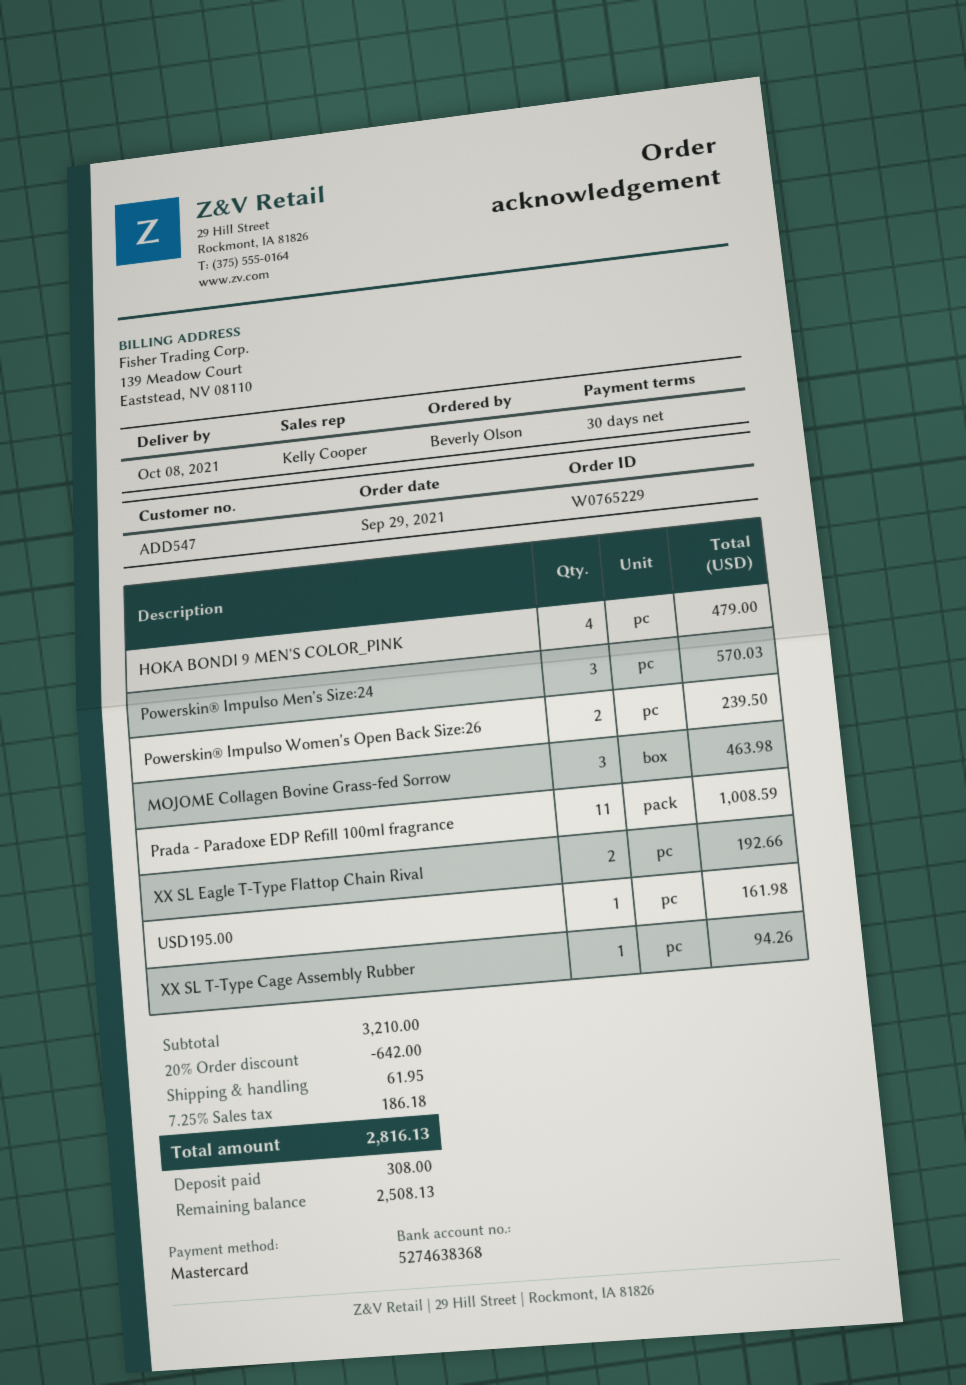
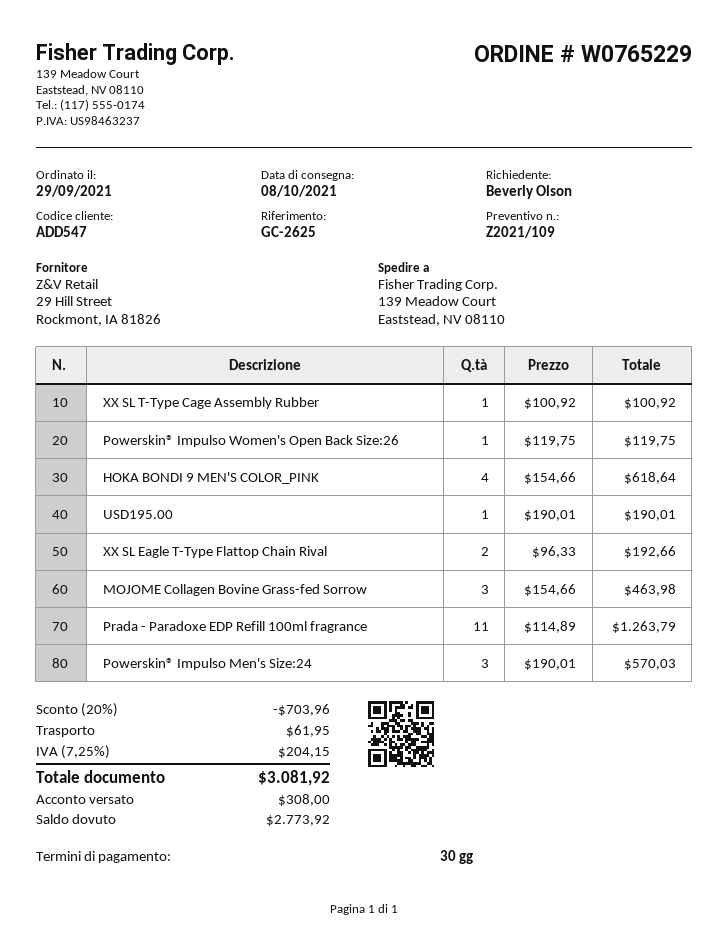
HOKA BONDI 9 MEN'S COLOR_PINK: 4 for 479.00 -> 4 for 618.64
Powerskin® Impulso Women's Open Back Size:26: 2 for 239.50 -> 1 for 119.75
Prada - Paradoxe EDP Refill 100ml fragrance: 11 for 1008.59 -> 11 for 1263.79
USD195.00: 1 for 161.98 -> 1 for 190.01
XX SL T-Type Cage Assembly Rubber: 1 for 94.26 -> 1 for 100.92
discount: 20% = 642.00 -> 20% = 703.96
tax: 7.25% = 186.18 -> 7.25% = 204.15
total: 2816.13 -> 3081.92
balance: 2508.13 -> 2773.92

